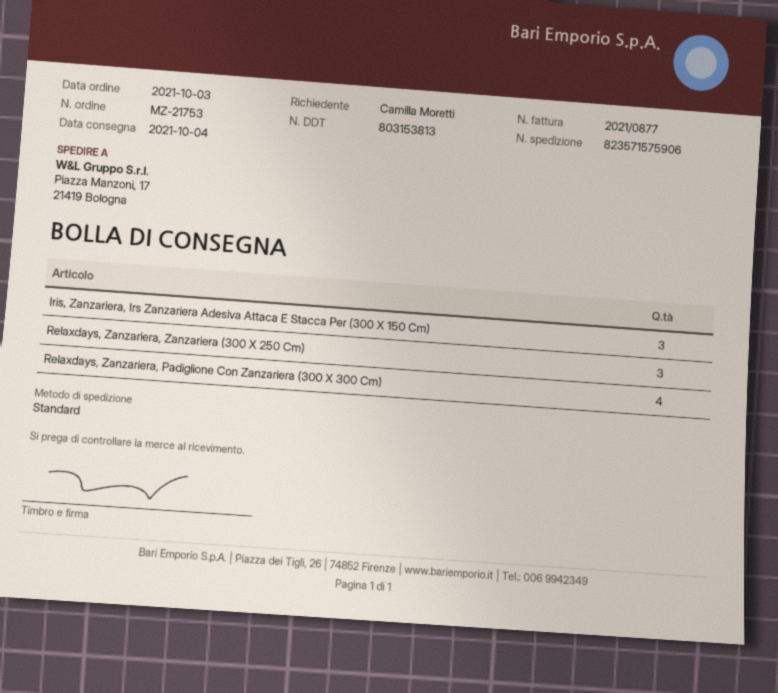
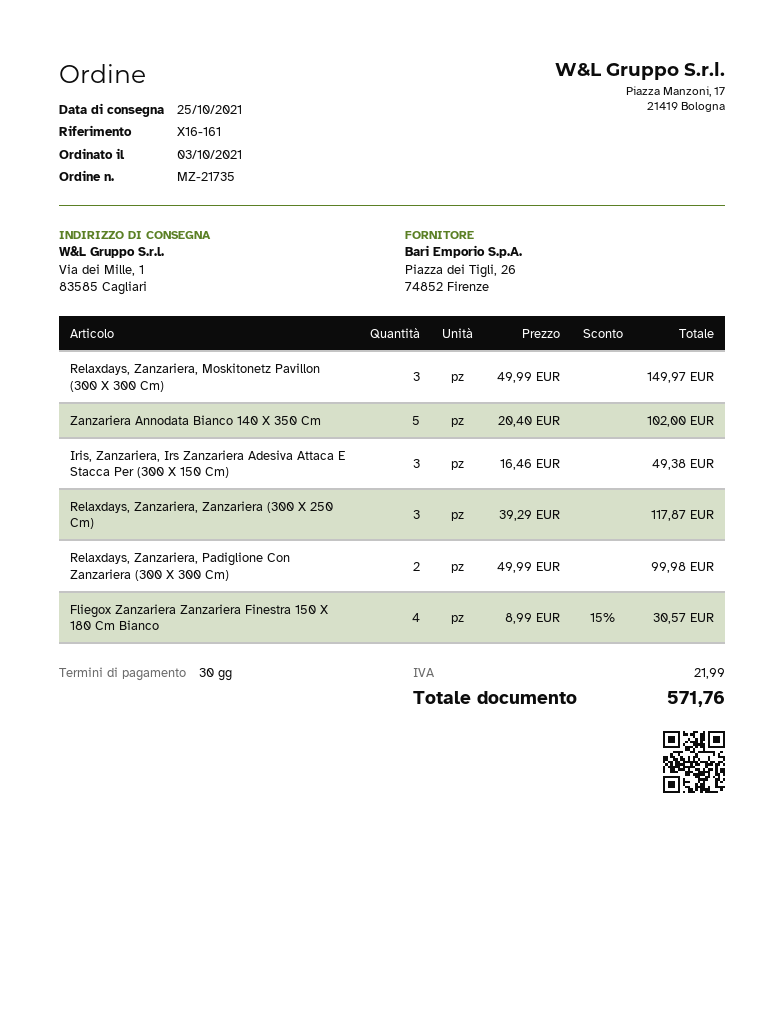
order number: MZ-21753 -> MZ-21735
delivery date: 2021-10-04 -> 2021-10-25
ship to: Piazza Manzoni, 17, 21419 Bologna -> Via dei Mille, 1, 83585 Cagliari
Relaxdays, Zanzariera, Padiglione Con Zanzariera (300 X 300 Cm): 4 -> 2
Relaxdays, Zanzariera, Moskitonetz Pavillon (300 X 300 Cm): none -> 3
Zanzariera Annodata Bianco 140 X 350 Cm: none -> 5
Fliegox Zanzariera Zanzariera Finestra 150 X 180 Cm Bianco: none -> 4

